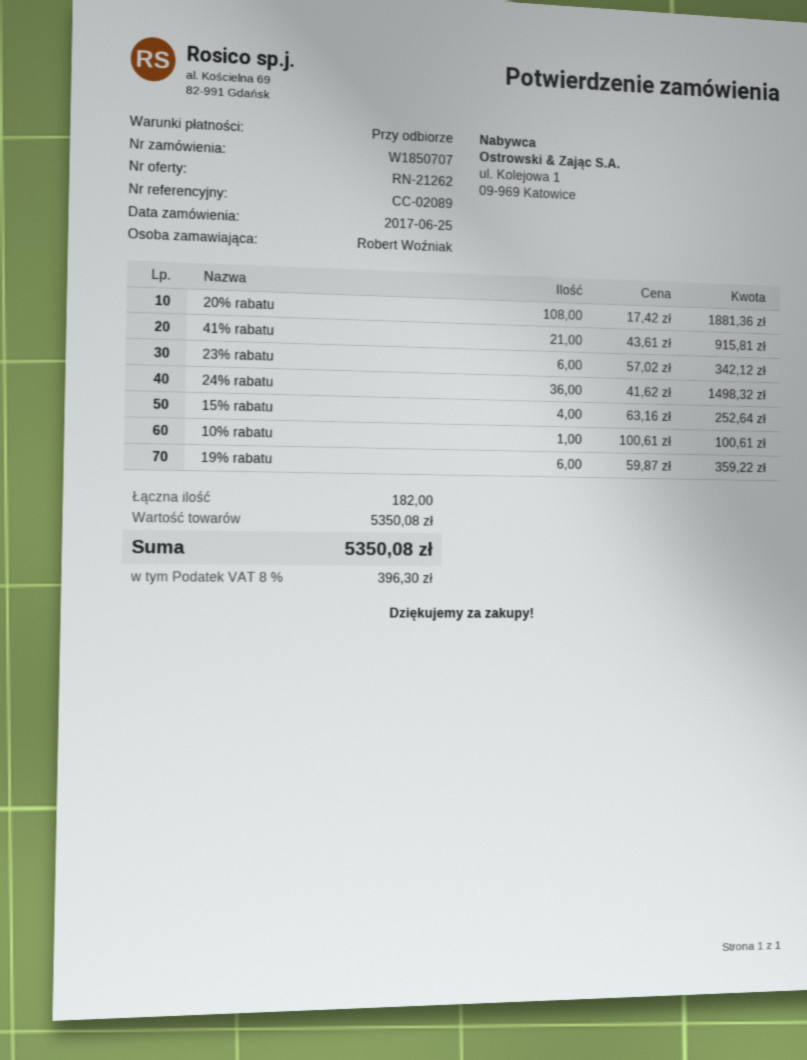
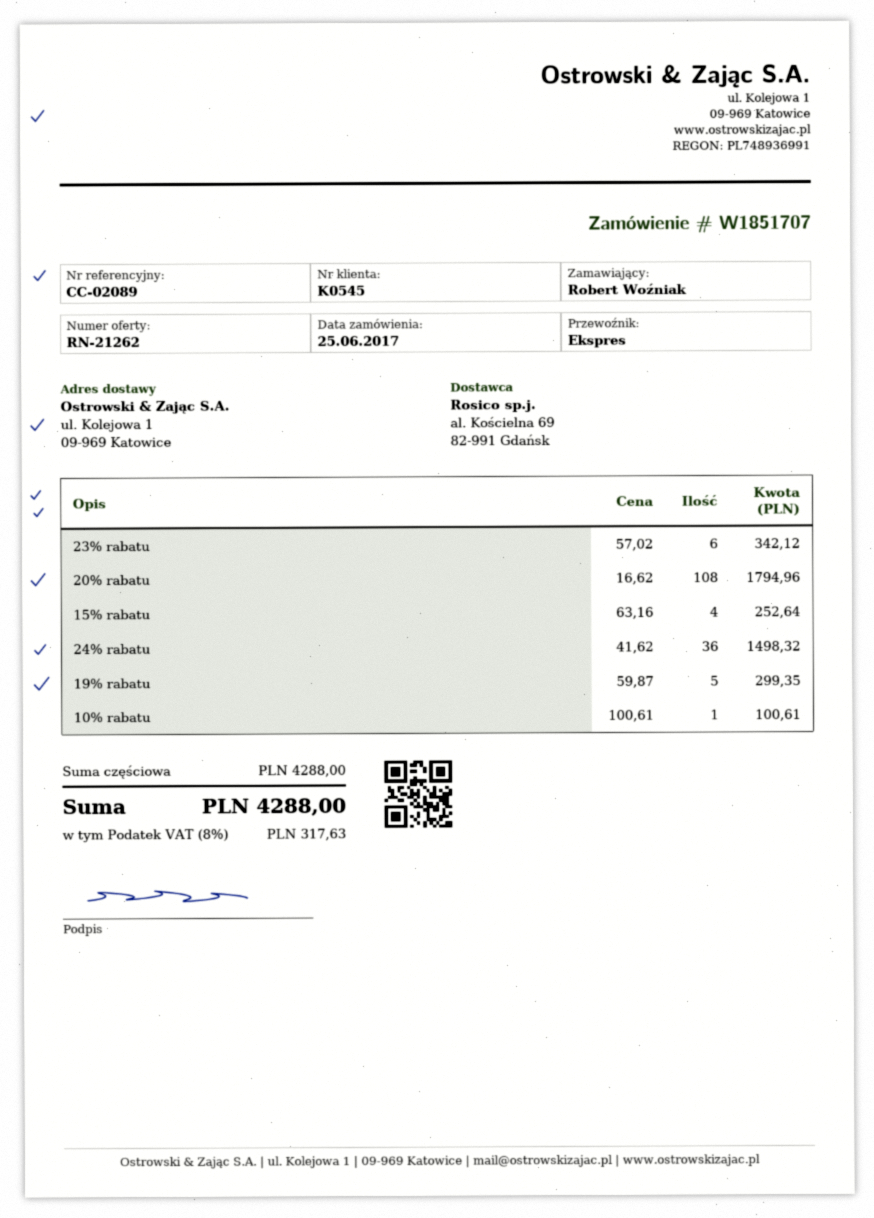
order number: W1850707 -> W1851707
20% rabatu: 108 x 17.42 = 1881.36 -> 108 x 16.62 = 1794.96
41% rabatu: 21 x 43.61 = 915.81 -> none
19% rabatu: 6 x 59.87 = 359.22 -> 5 x 59.87 = 299.35
subtotal: 5350.08 -> 4288.00
tax: 8% = 396.30 -> 8% = 317.63
total: 5350.08 -> 4288.00

